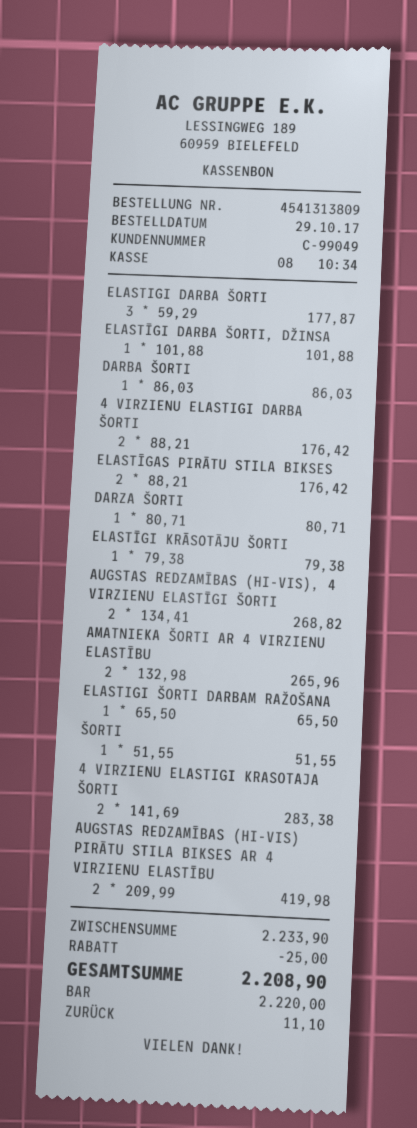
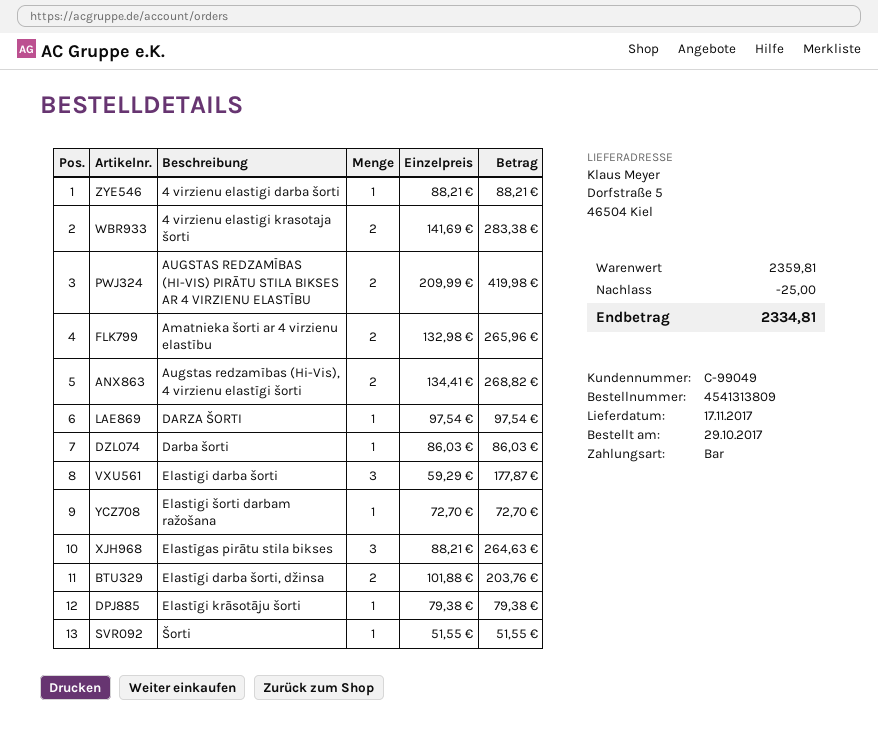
ELASTĪGI DARBA ŠORTI, DŽINSA: 1 x 101.88 = 101.88 -> 2 x 101.88 = 203.76
4 VIRZIENU ELASTIGI DARBA ŠORTI: 2 x 88.21 = 176.42 -> 1 x 88.21 = 88.21
ELASTĪGAS PIRĀTU STILA BIKSES: 2 x 88.21 = 176.42 -> 3 x 88.21 = 264.63
DARZA ŠORTI: 1 x 80.71 = 80.71 -> 1 x 97.54 = 97.54
ELASTIGI ŠORTI DARBAM RAŽOŠANA: 1 x 65.50 = 65.50 -> 1 x 72.70 = 72.70
subtotal: 2233.90 -> 2359.81
total: 2208.90 -> 2334.81

